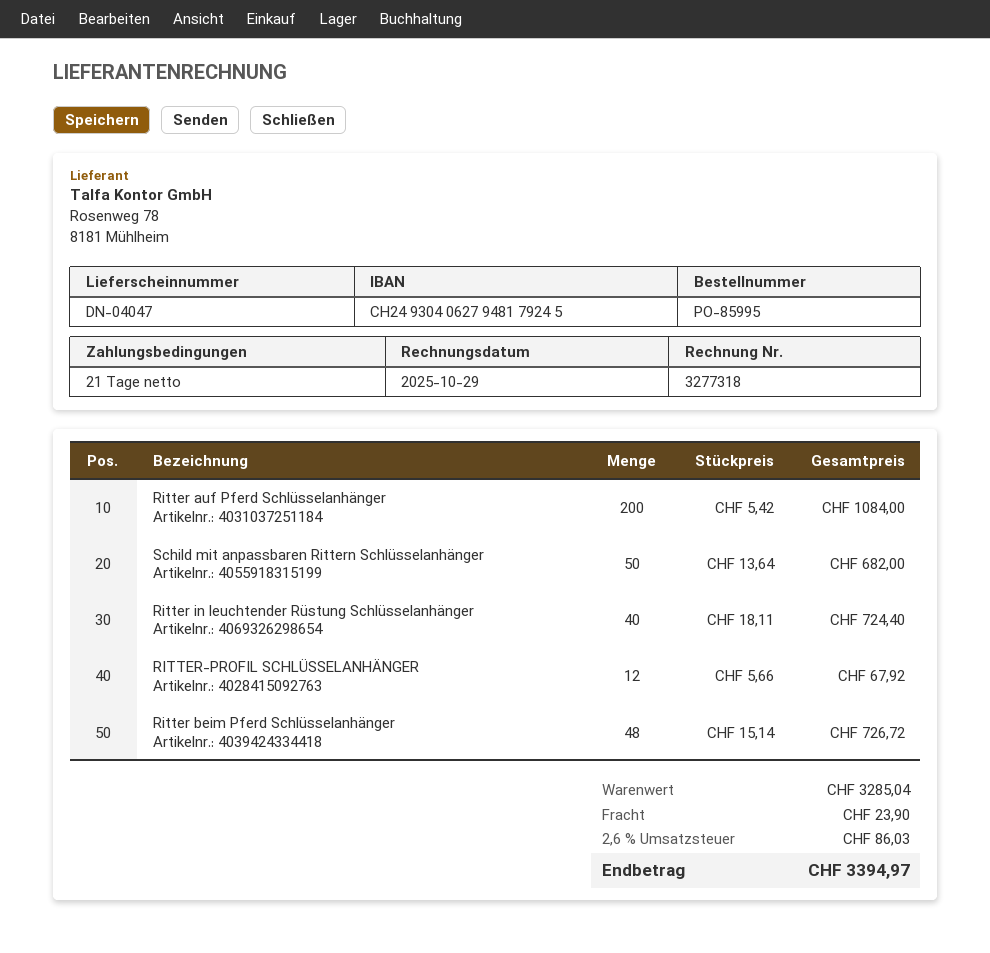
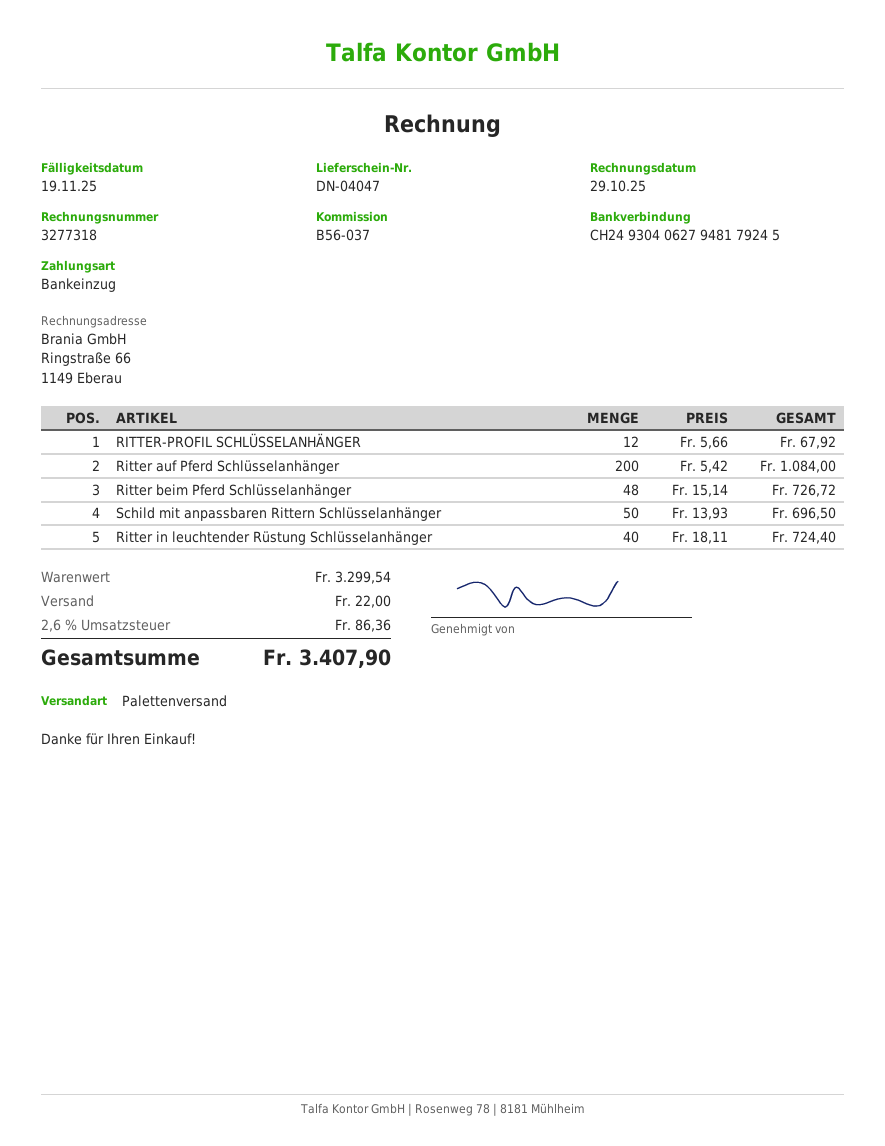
Schild mit anpassbaren Rittern Schlüsselanhänger: 50 x 13.64 = 682.00 -> 50 x 13.93 = 696.50
subtotal: 3285.04 -> 3299.54
shipping: 23.90 -> 22.00
tax: 2.6% = 86.03 -> 2.6% = 86.36
total: 3394.97 -> 3407.90

